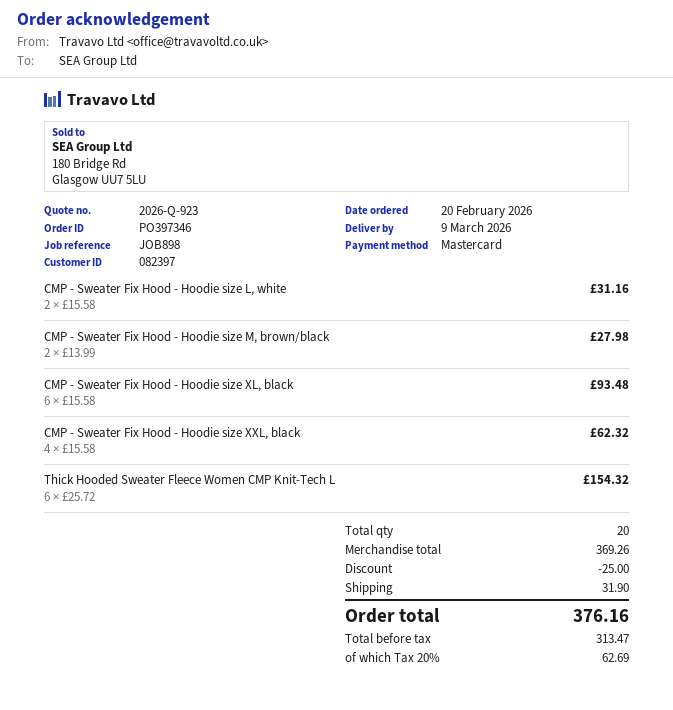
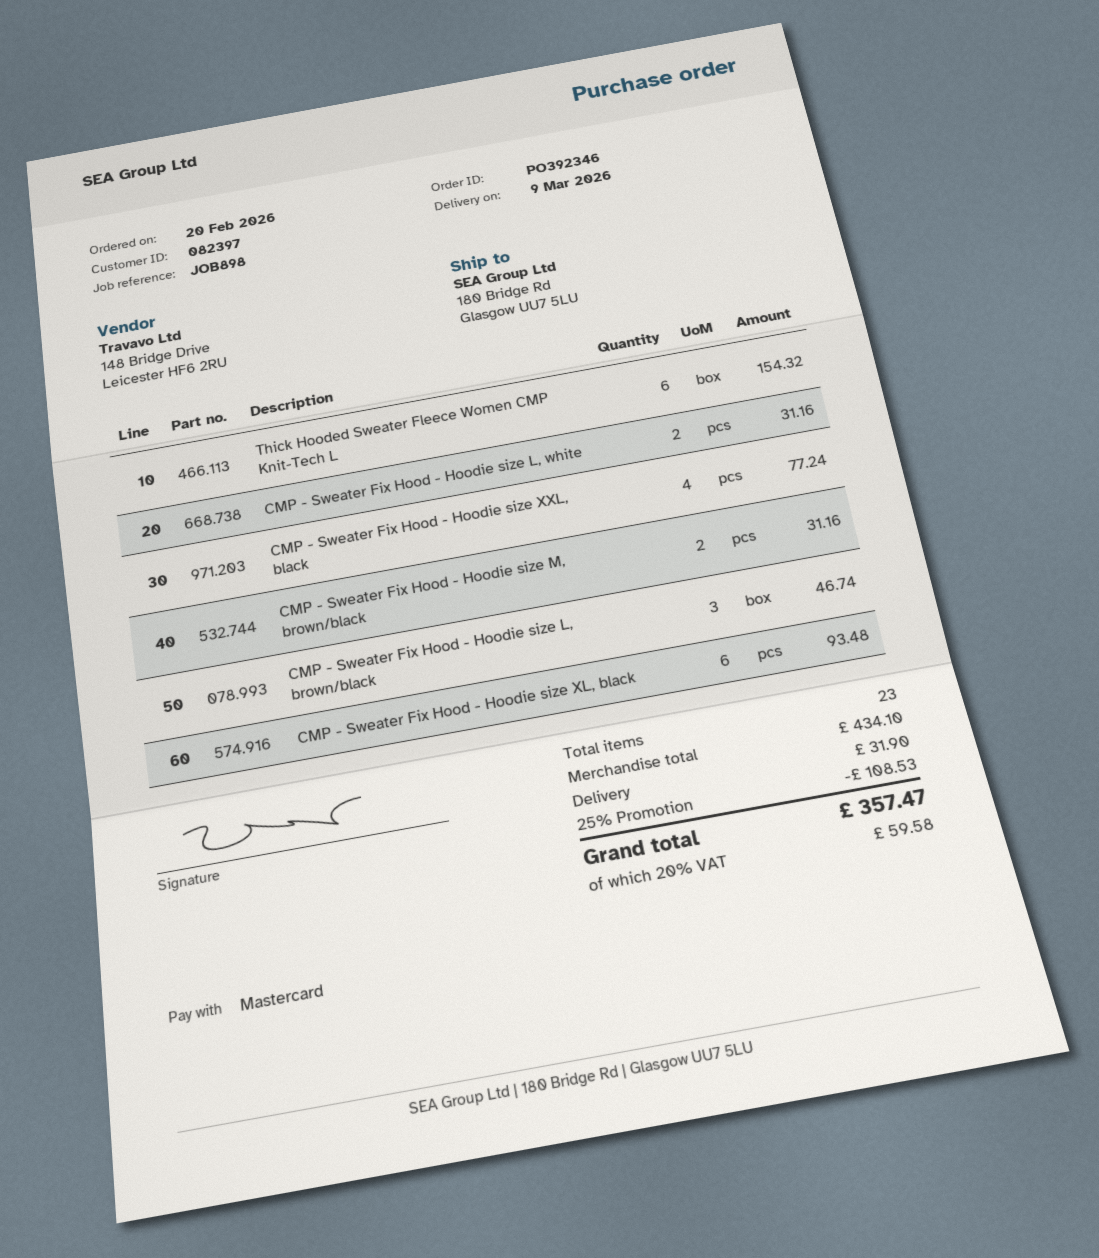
order number: PO397346 -> PO392346
CMP - Sweater Fix Hood - Hoodie size M, brown/black: 2 for 27.98 -> 2 for 31.16
CMP - Sweater Fix Hood - Hoodie size XXL, black: 4 for 62.32 -> 4 for 77.24
CMP - Sweater Fix Hood - Hoodie size L, brown/black: none -> 3 for 46.74
total quantity: 20 -> 23
subtotal: 369.26 -> 434.10
discount: 25.00 -> 108.53
tax: 20% = 62.69 -> 20% = 59.58
total: 376.16 -> 357.47

